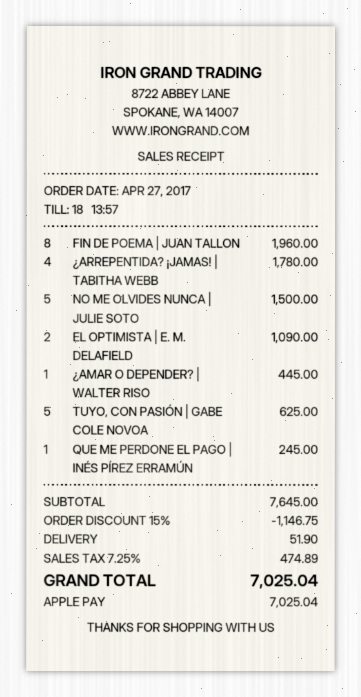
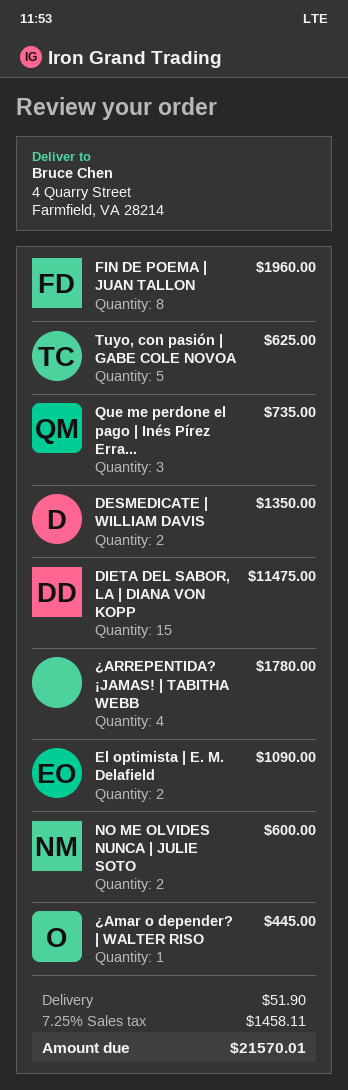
NO ME OLVIDES NUNCA | JULIE SOTO: 5 for 1500.00 -> 2 for 600.00
QUE ME PERDONE EL PAGO | INÉS PÍREZ ERRAMÚN: 1 for 245.00 -> 3 for 735.00
DESMEDICATE | WILLIAM DAVIS: none -> 2 for 1350.00
DIETA DEL SABOR, LA | DIANA VON KOPP: none -> 15 for 11475.00
discount: 15% = 1146.75 -> none
tax: 7.25% = 474.89 -> 7.25% = 1458.11
total: 7025.04 -> 21570.01

